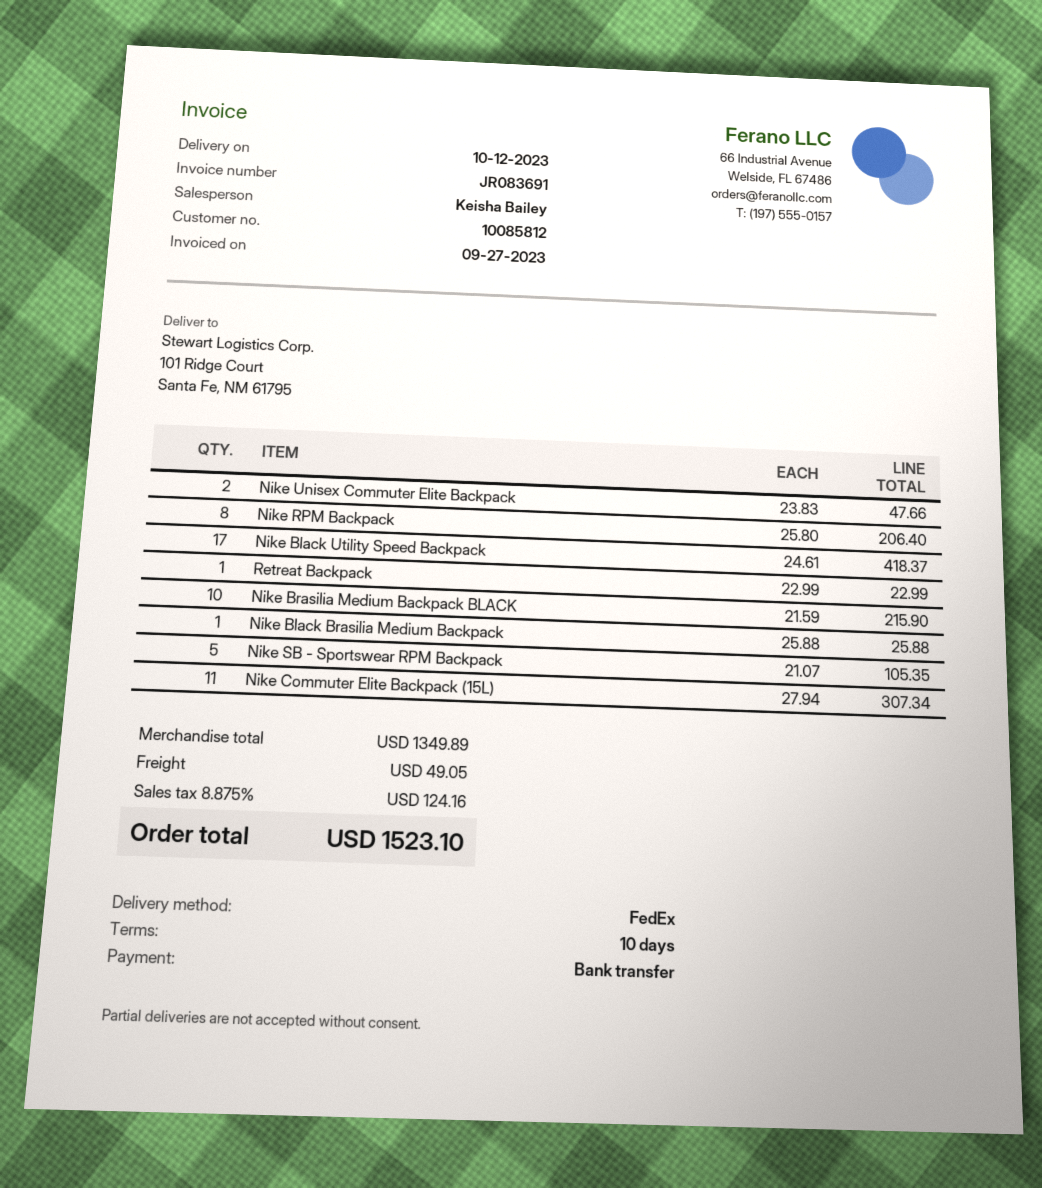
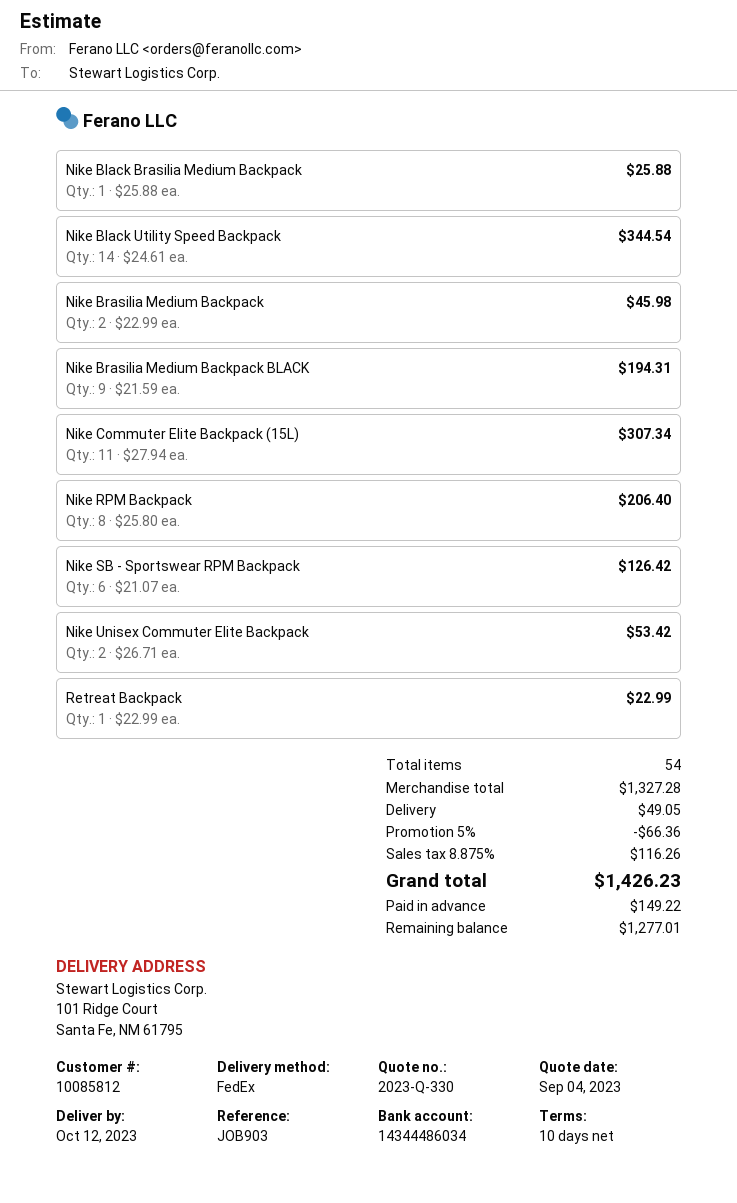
Nike Unisex Commuter Elite Backpack: 2 x 23.83 = 47.66 -> 2 x 26.71 = 53.42
Nike Black Utility Speed Backpack: 17 x 24.61 = 418.37 -> 14 x 24.61 = 344.54
Nike Brasilia Medium Backpack BLACK: 10 x 21.59 = 215.90 -> 9 x 21.59 = 194.31
Nike SB - Sportswear RPM Backpack: 5 x 21.07 = 105.35 -> 6 x 21.07 = 126.42
Nike Brasilia Medium Backpack: none -> 2 x 22.99 = 45.98
subtotal: 1349.89 -> 1327.28
discount: none -> 5% = 66.36
tax: 8.875% = 124.16 -> 8.875% = 116.26
total: 1523.10 -> 1426.23

